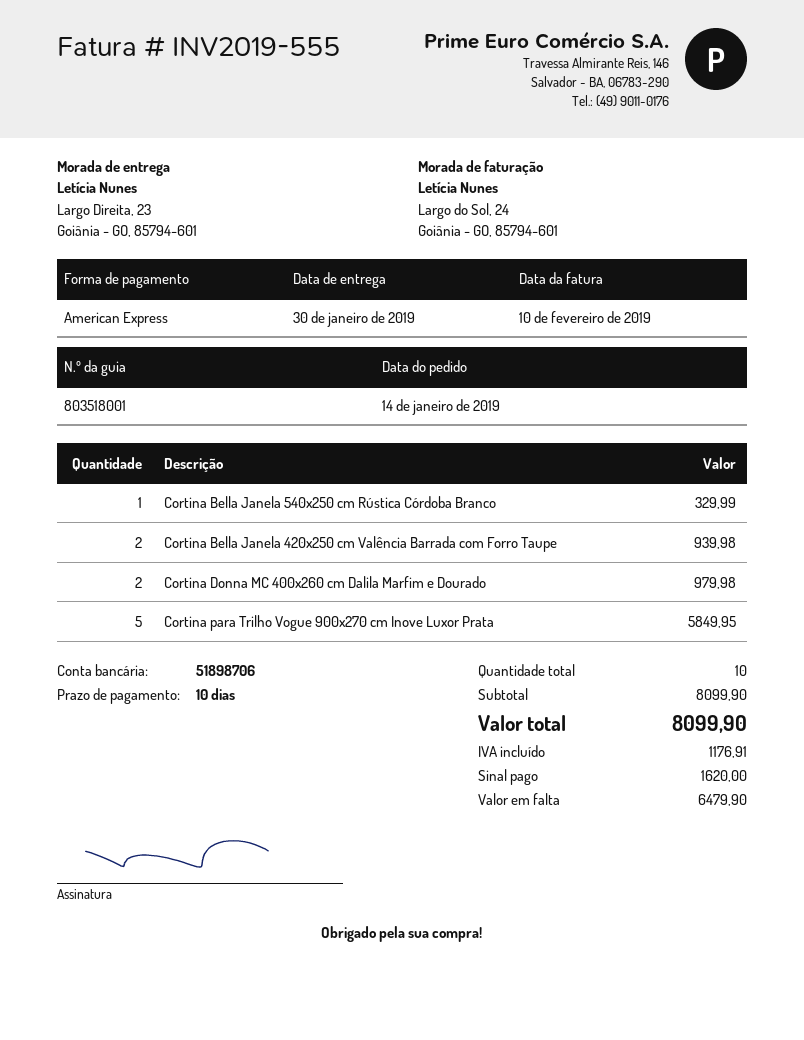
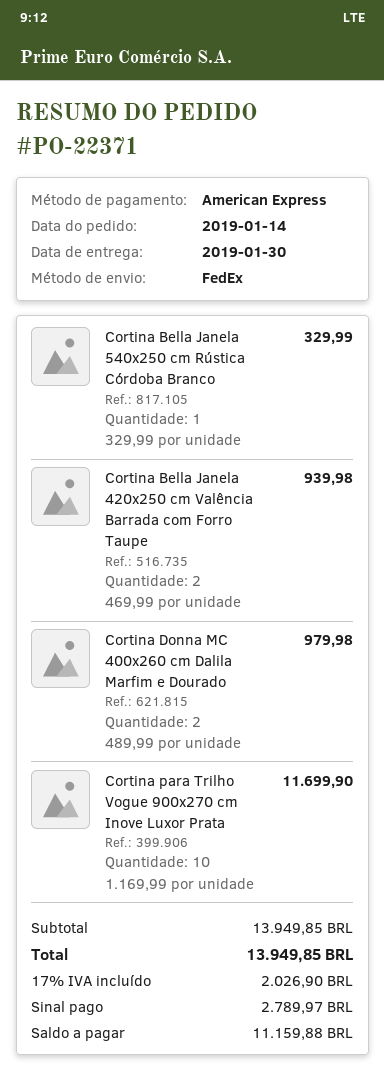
Cortina para Trilho Vogue 900x270 cm Inove Luxor Prata: 5 for 5849.95 -> 10 for 11699.90
subtotal: 8099.90 -> 13949.85
tax: 1176.91 -> 2026.90
total: 8099.90 -> 13949.85
deposit: 1620.00 -> 2789.97
balance: 6479.90 -> 11159.88

